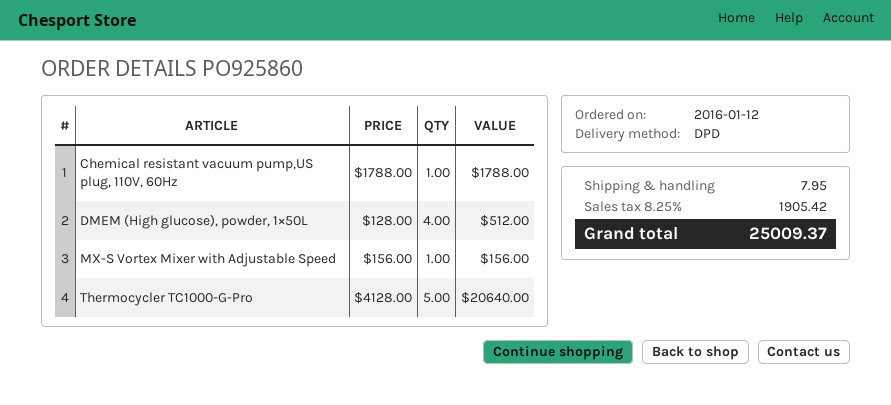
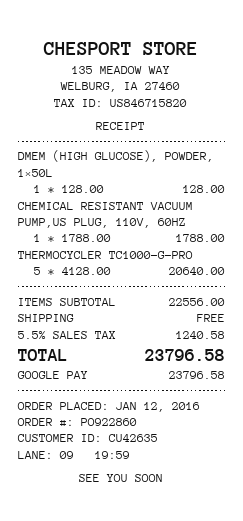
order number: PO925860 -> PO922860
DMEM (High glucose), powder, 1×50L: 4 x 128.00 = 512.00 -> 1 x 128.00 = 128.00
MX-S Vortex Mixer with Adjustable Speed: 1 x 156.00 = 156.00 -> none
shipping: 7.95 -> 0.00
tax: 8.25% = 1905.42 -> 5.5% = 1240.58
total: 25009.37 -> 23796.58

